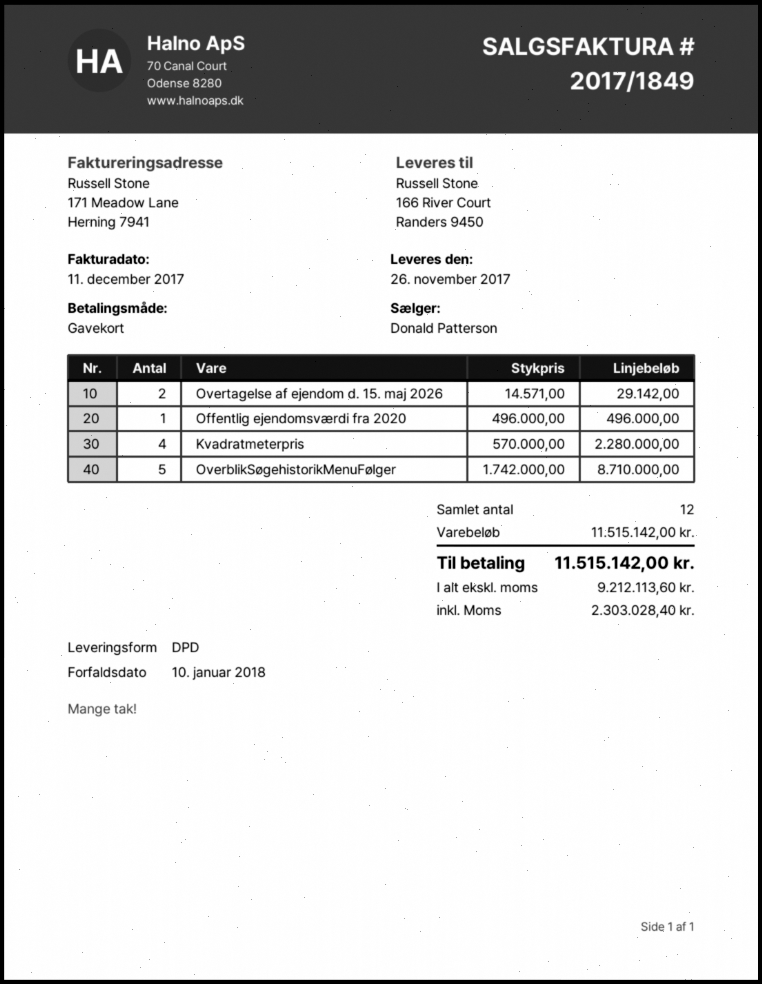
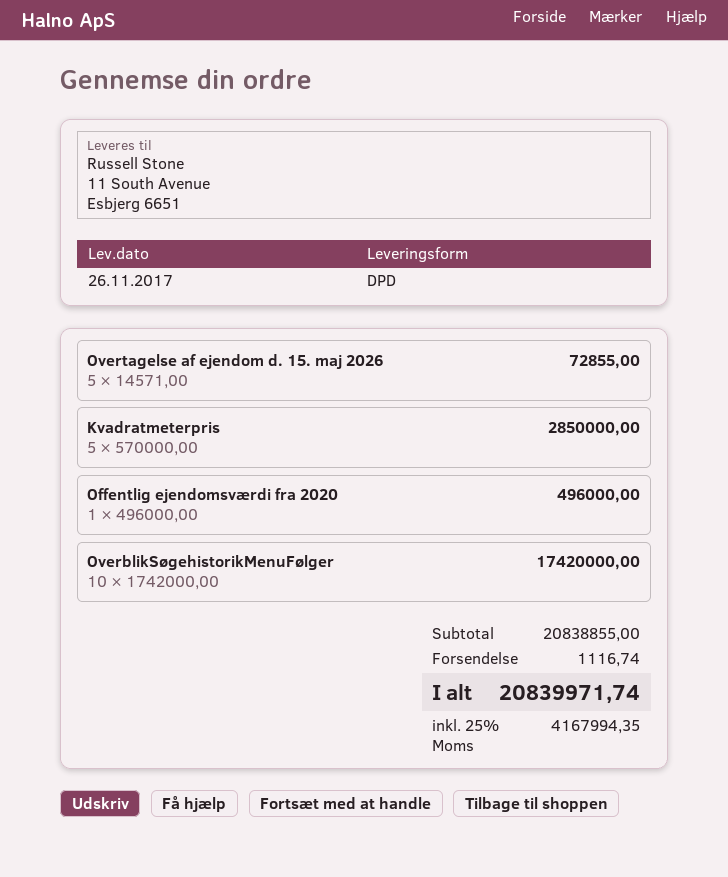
ship to: 166 River Court, Randers 9450 -> 11 South Avenue, Esbjerg 6651
Overtagelse af ejendom d. 15. maj 2026: 2 x 14571.00 = 29142.00 -> 5 x 14571.00 = 72855.00
Kvadratmeterpris: 4 x 570000.00 = 2280000.00 -> 5 x 570000.00 = 2850000.00
OverblikSøgehistorikMenuFølger: 5 x 1742000.00 = 8710000.00 -> 10 x 1742000.00 = 17420000.00
subtotal: 11515142.00 -> 20838855.00
shipping: none -> 1116.74
tax: 2303028.40 -> 4167994.35
total: 11515142.00 -> 20839971.74

